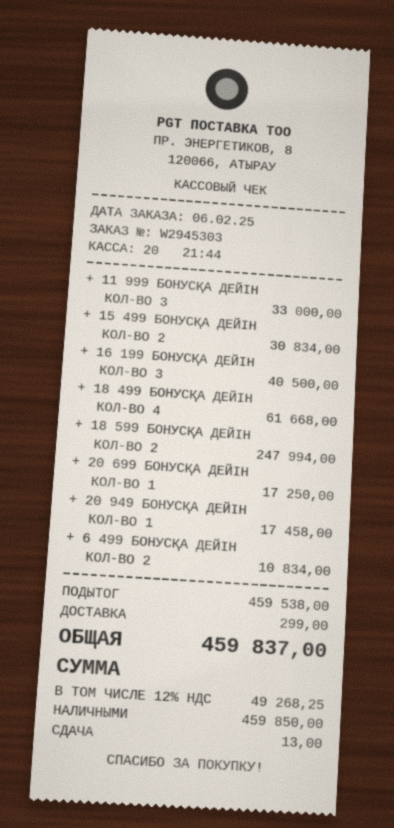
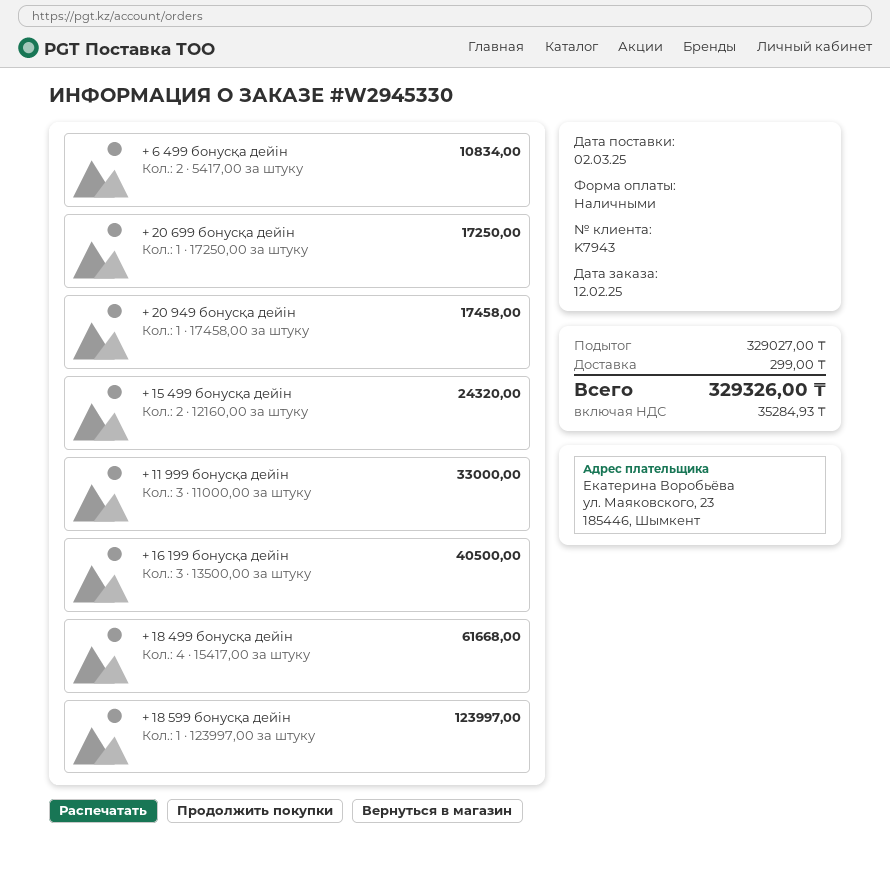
order number: W2945303 -> W2945330
order date: 2025-02-06 -> 2025-02-12
+ 15 499 БОНУСҚА ДЕЙІН: 2 for 30834.00 -> 2 for 24320.00
+ 18 599 БОНУСҚА ДЕЙІН: 2 for 247994.00 -> 1 for 123997.00
subtotal: 459538.00 -> 329027.00
tax: 49268.25 -> 35284.93
total: 459837.00 -> 329326.00

